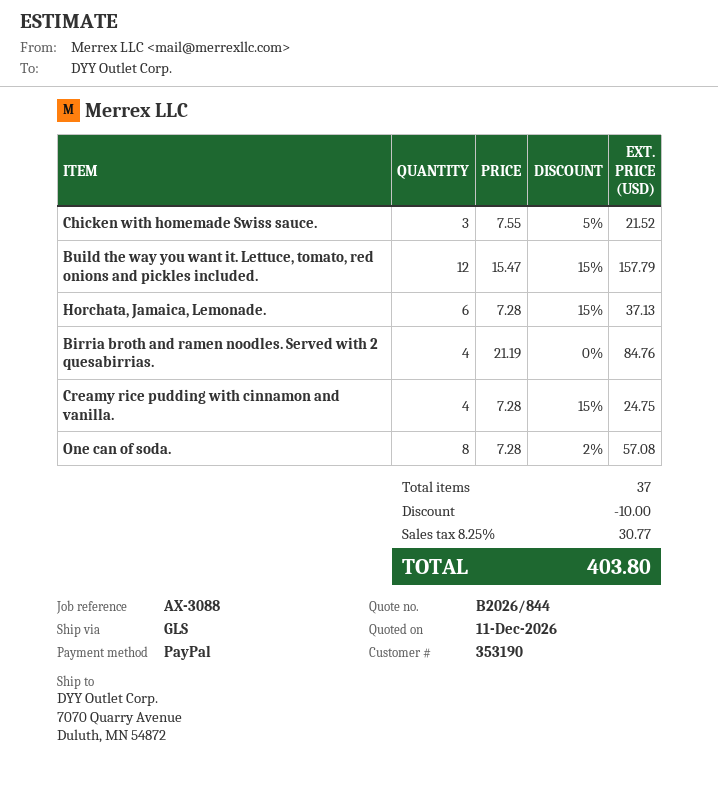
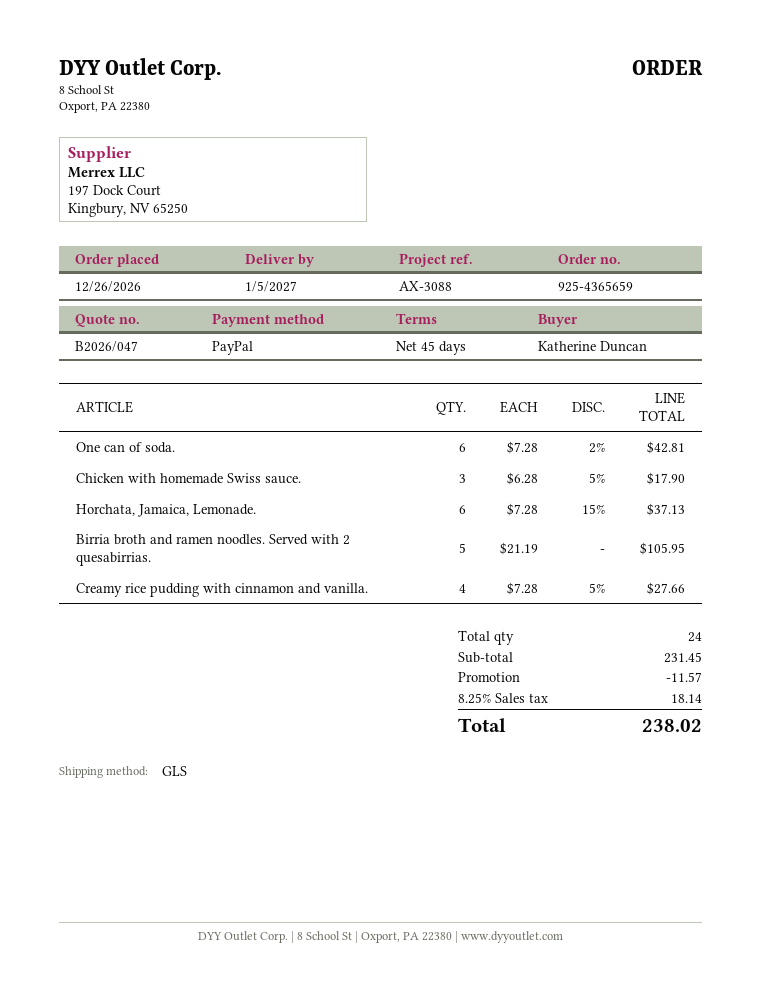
quote number: B2026/844 -> B2026/047
Chicken with homemade Swiss sauce.: 3 x 7.55 - 5% = 21.52 -> 3 x 6.28 - 5% = 17.90
Build the way you want it. Lettuce, tomato, red onions and pickles included.: 12 x 15.47 - 15% = 157.79 -> none
Birria broth and ramen noodles. Served with 2 quesabirrias.: 4 x 21.19 = 84.76 -> 5 x 21.19 = 105.95
Creamy rice pudding with cinnamon and vanilla.: 4 x 7.28 - 15% = 24.75 -> 4 x 7.28 - 5% = 27.66
One can of soda.: 8 x 7.28 - 2% = 57.08 -> 6 x 7.28 - 2% = 42.81
total quantity: 37 -> 24
discount: 10.00 -> 11.57
tax: 8.25% = 30.77 -> 8.25% = 18.14
total: 403.80 -> 238.02

